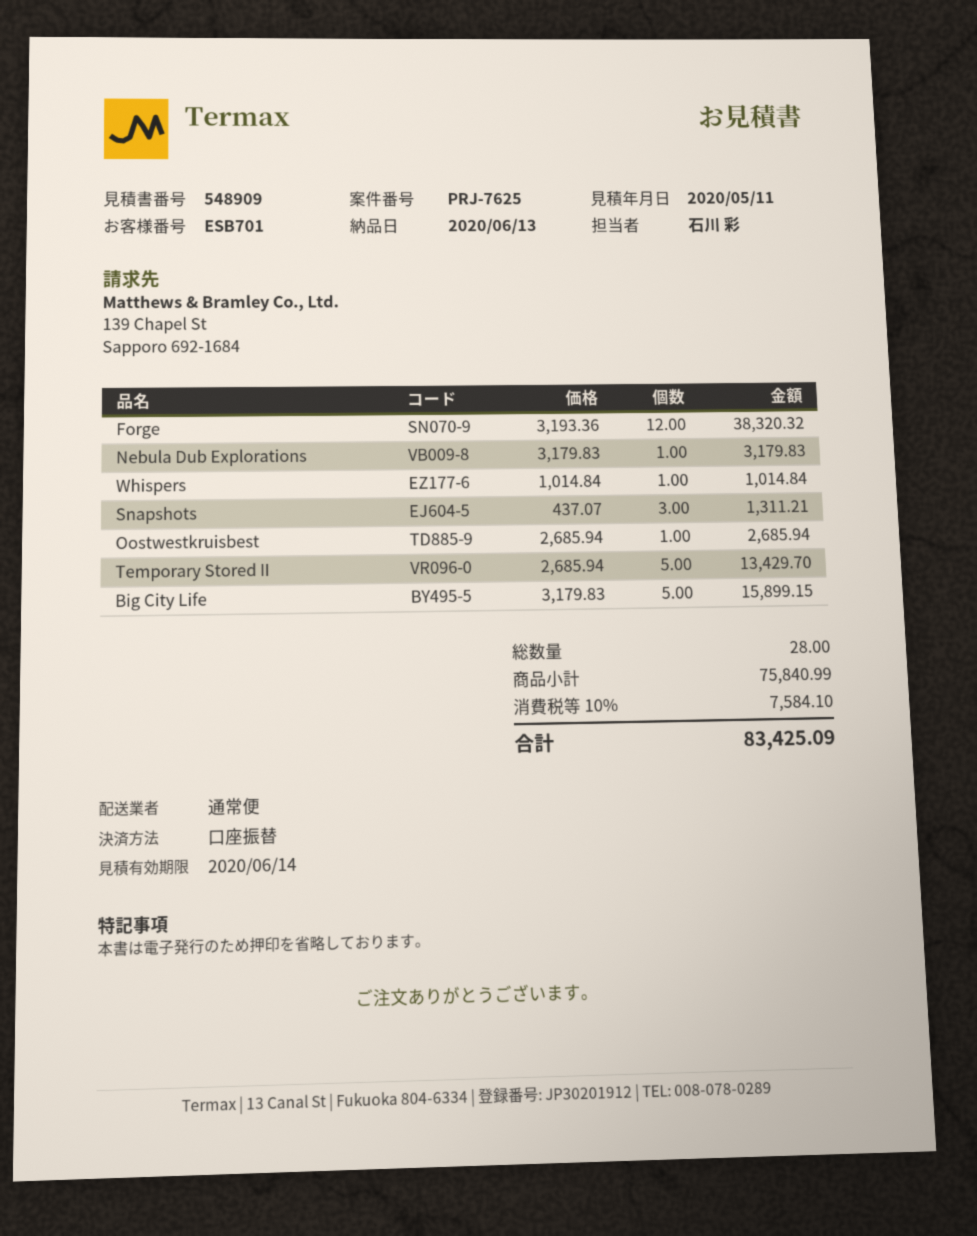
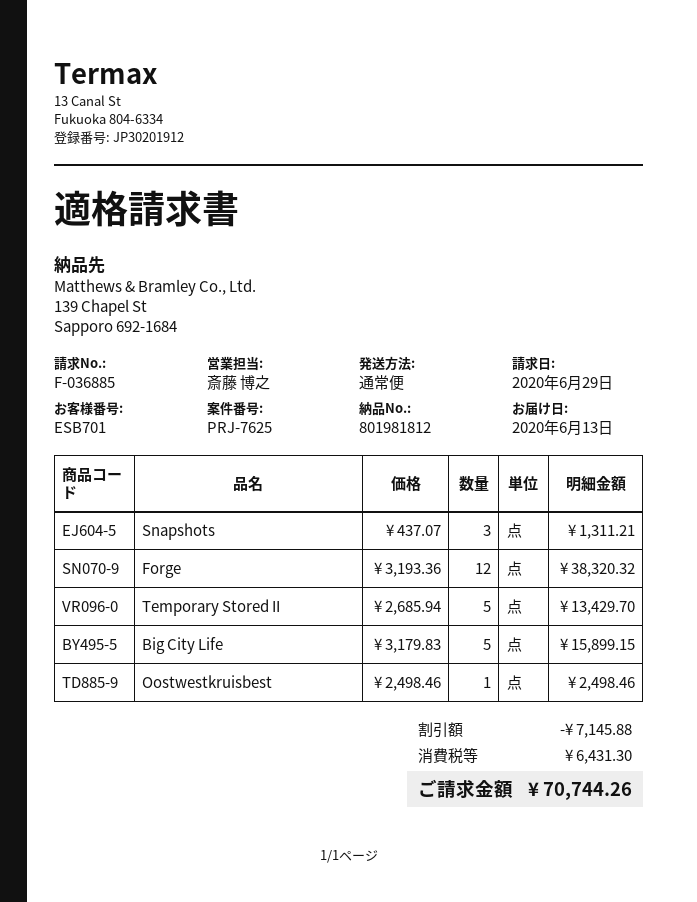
sales rep: 石川 彩 -> 斎藤 博之
Nebula Dub Explorations: 1 x 3179.83 = 3179.83 -> none
Whispers: 1 x 1014.84 = 1014.84 -> none
Oostwestkruisbest: 1 x 2685.94 = 2685.94 -> 1 x 2498.46 = 2498.46
discount: none -> 7145.88
tax: 7584.10 -> 6431.30
total: 83425.09 -> 70744.26

